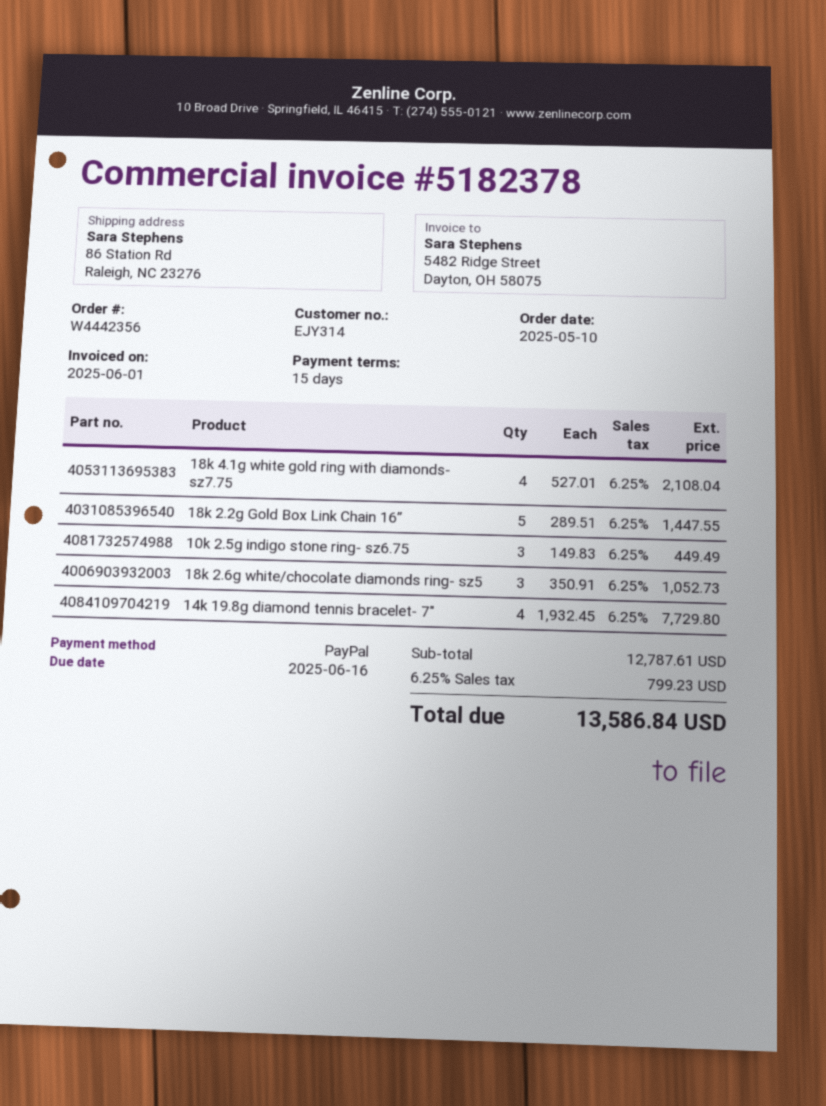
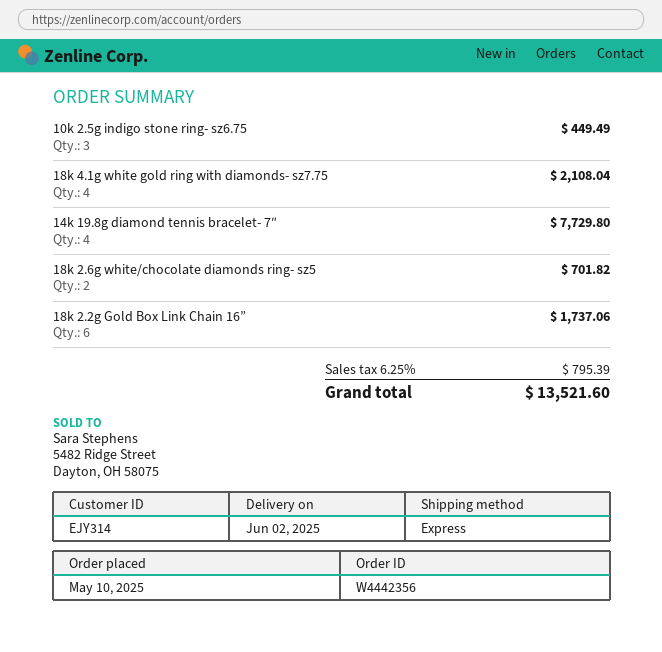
18k 2.2g Gold Box Link Chain 16”: 5 for 1447.55 -> 6 for 1737.06
18k 2.6g white/chocolate diamonds ring- sz5: 3 for 1052.73 -> 2 for 701.82
tax: 6.25% = 799.23 -> 6.25% = 795.39
total: 13586.84 -> 13521.60

